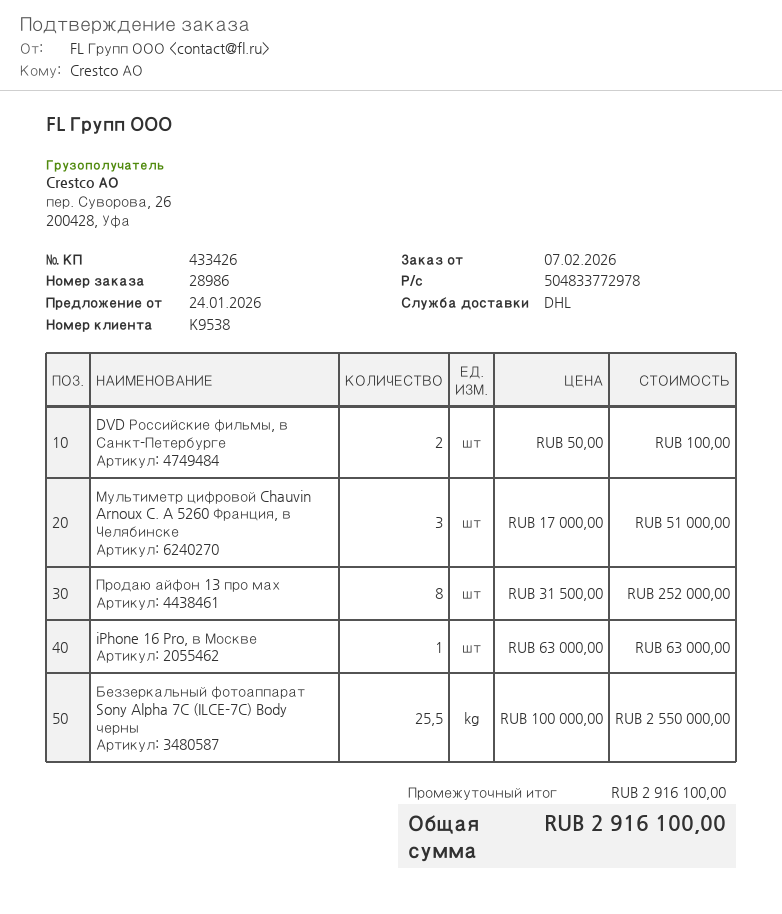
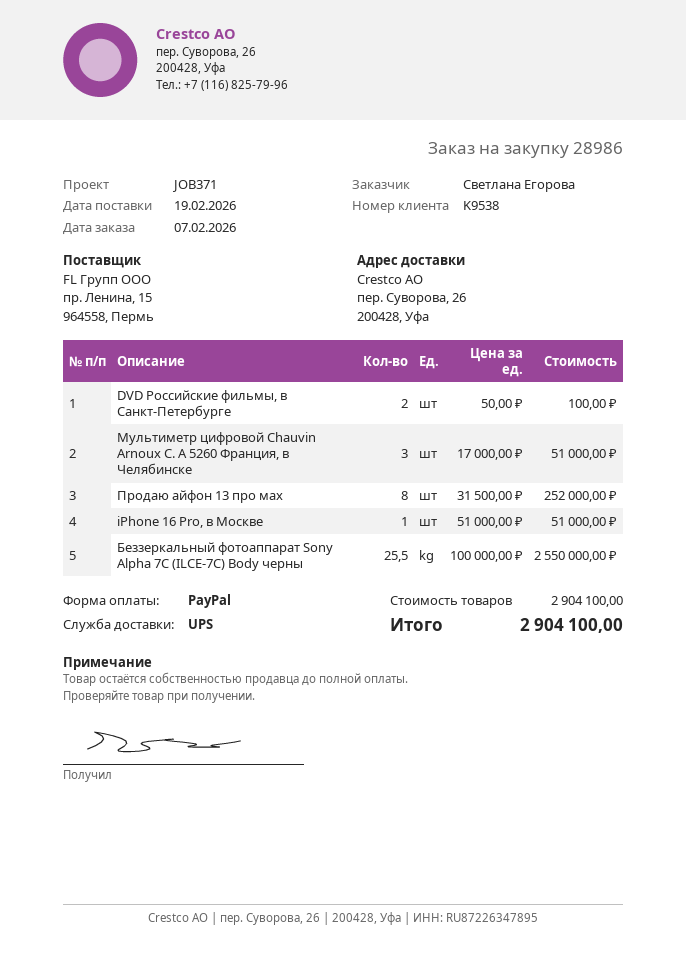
shipping method: DHL -> UPS
iPhone 16 Pro, в Москве: 1 x 63000.00 = 63000.00 -> 1 x 51000.00 = 51000.00
subtotal: 2916100.00 -> 2904100.00
total: 2916100.00 -> 2904100.00

